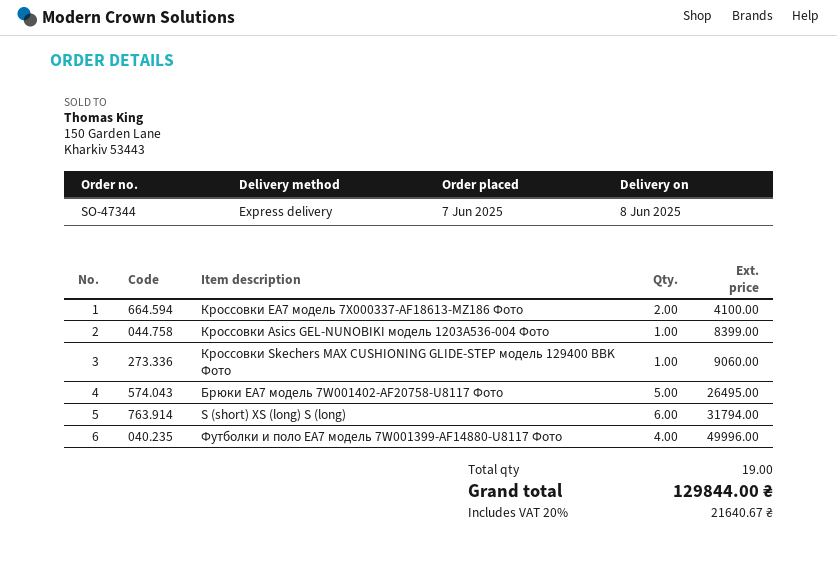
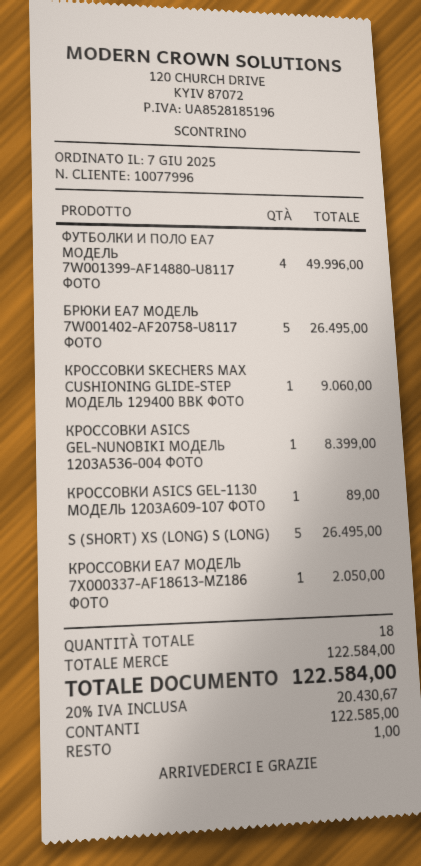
Кроссовки EA7 модель 7X000337-AF18613-MZ186 Фото: 2 for 4100.00 -> 1 for 2050.00
S (short) XS (long) S (long): 6 for 31794.00 -> 5 for 26495.00
КРОССОВКИ ASICS GEL-1130 МОДЕЛЬ 1203A609-107 ФОТО: none -> 1 for 89.00
total quantity: 19 -> 18
tax: 20% = 21640.67 -> 20% = 20430.67
total: 129844.00 -> 122584.00

